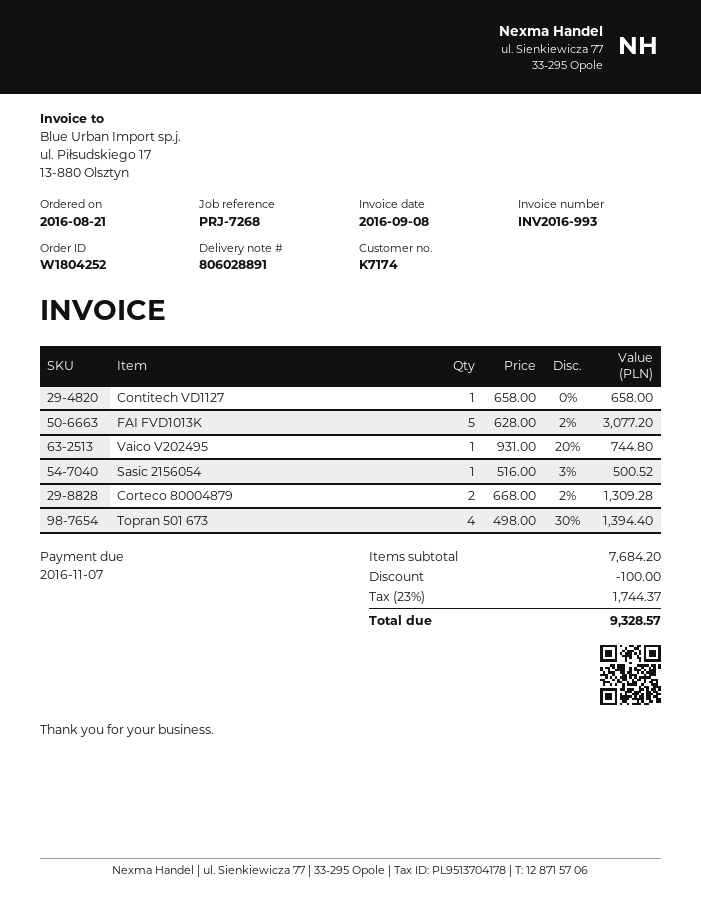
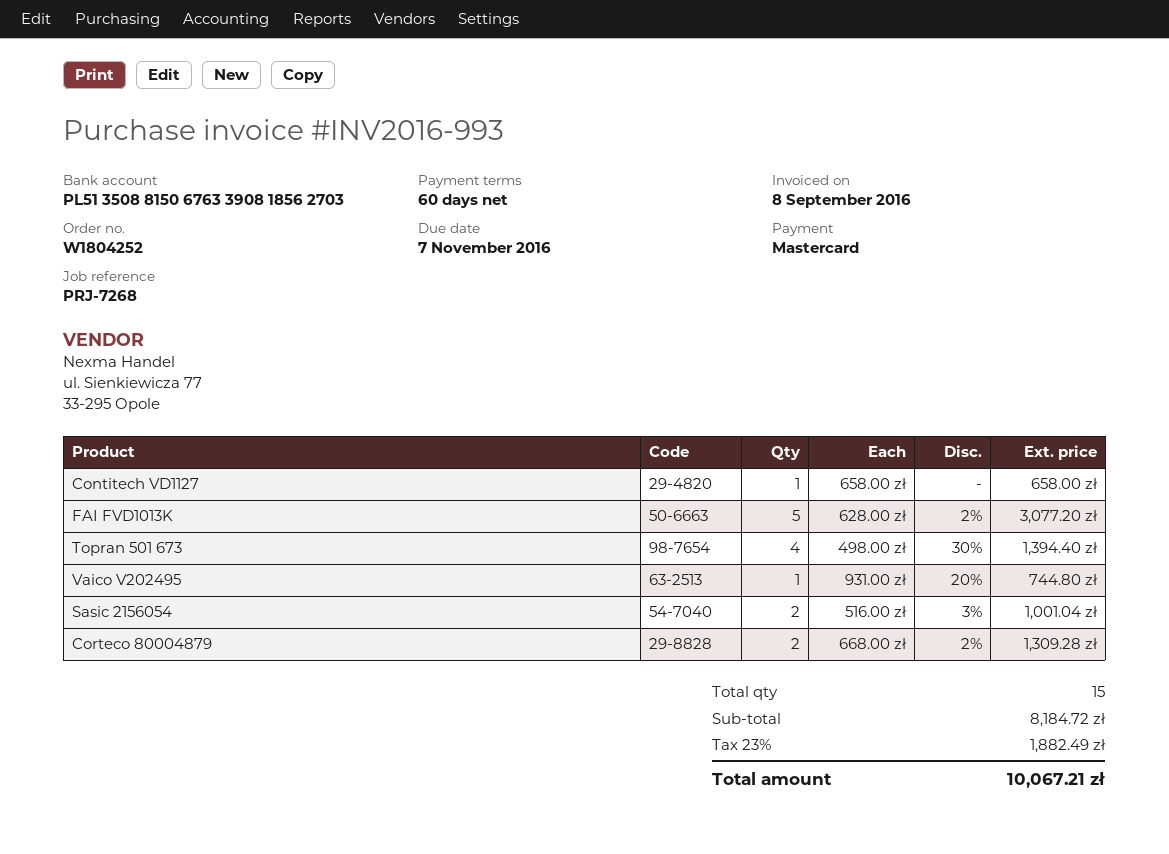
Sasic 2156054: 1 x 516.00 - 3% = 500.52 -> 2 x 516.00 - 3% = 1001.04
subtotal: 7684.20 -> 8184.72
discount: 100.00 -> none
tax: 23% = 1744.37 -> 23% = 1882.49
total: 9328.57 -> 10067.21

